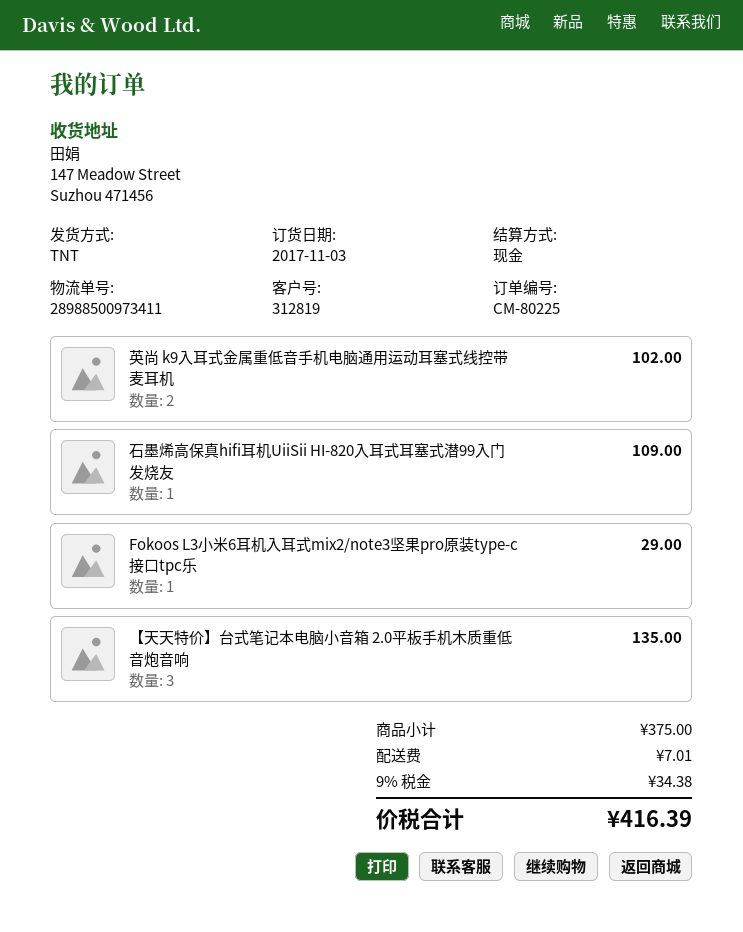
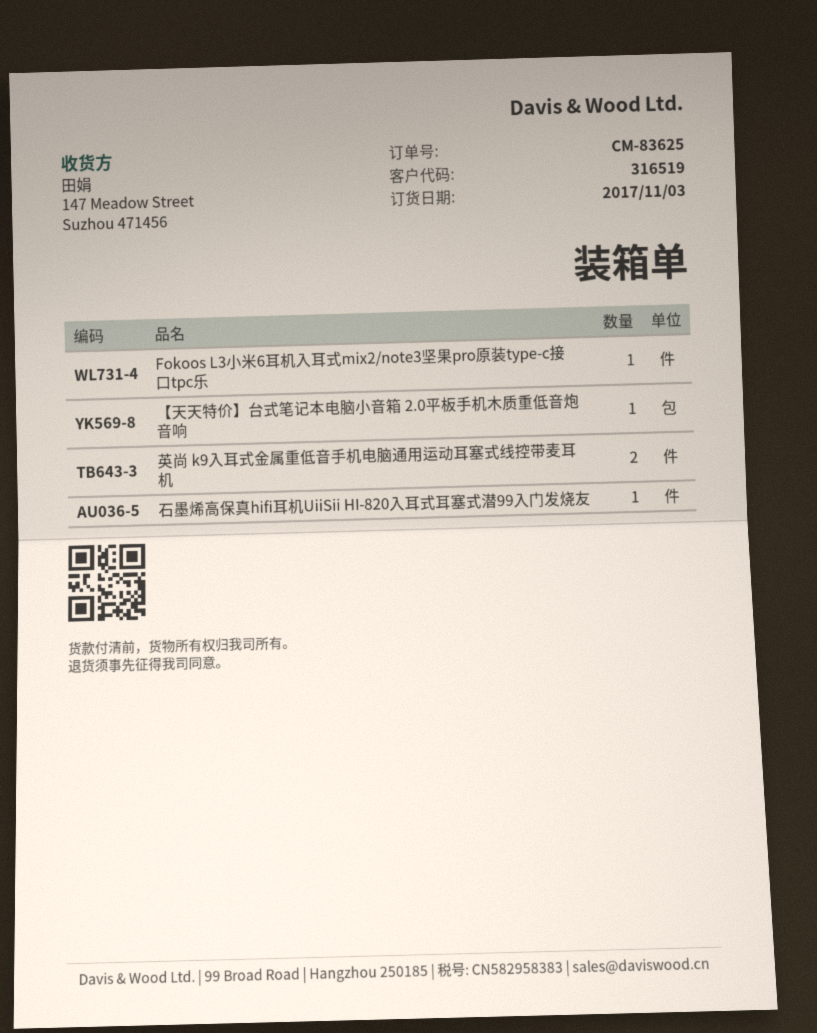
order number: CM-80225 -> CM-83625
customer number: 312819 -> 316519
【天天特价】台式笔记本电脑小音箱 2.0平板手机木质重低音炮音响: 3 -> 1

